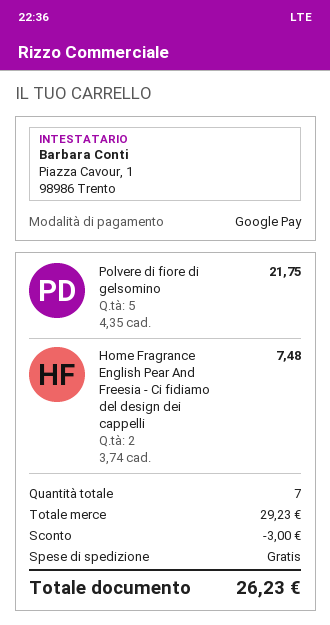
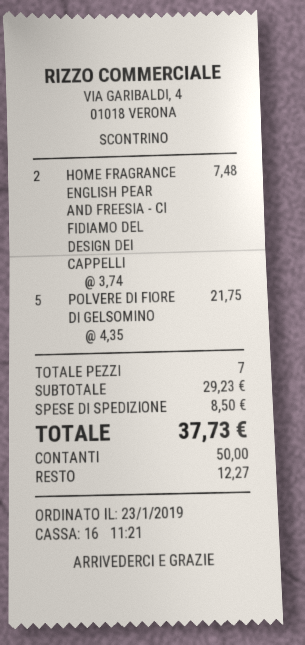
payment method: Google Pay -> cash
discount: 3.00 -> none
shipping: 0.00 -> 8.50
total: 26.23 -> 37.73

